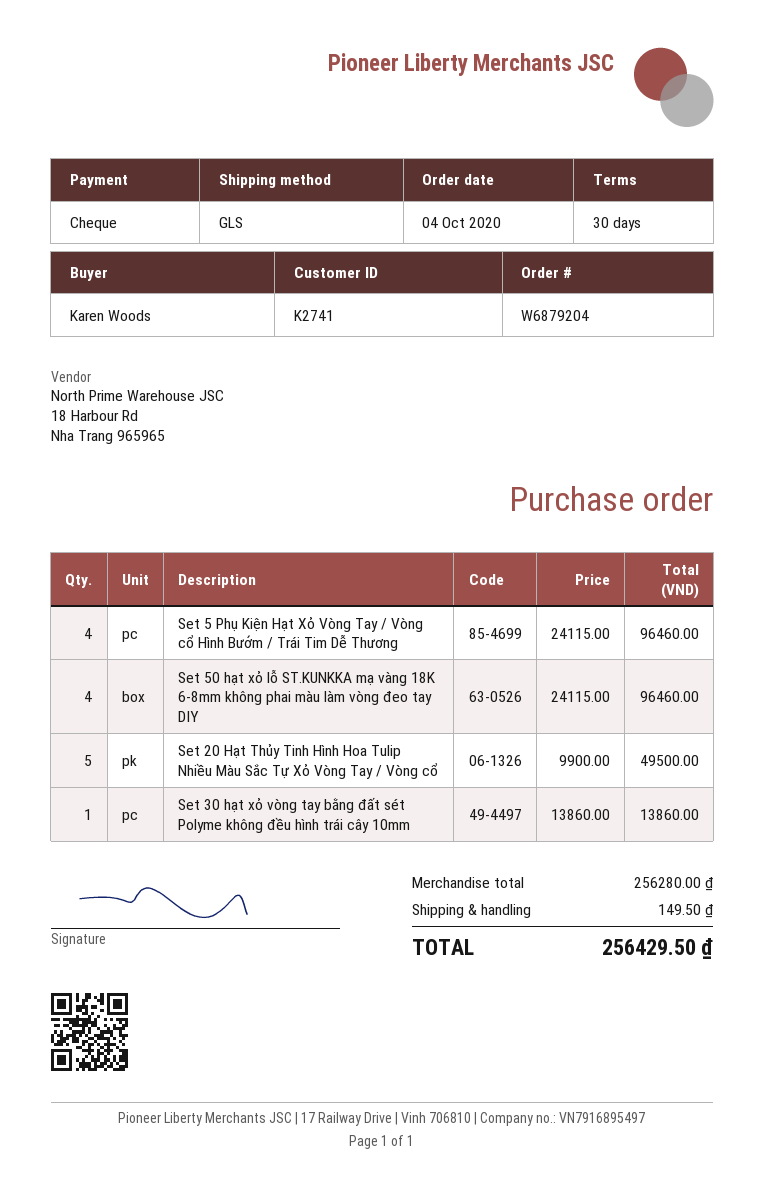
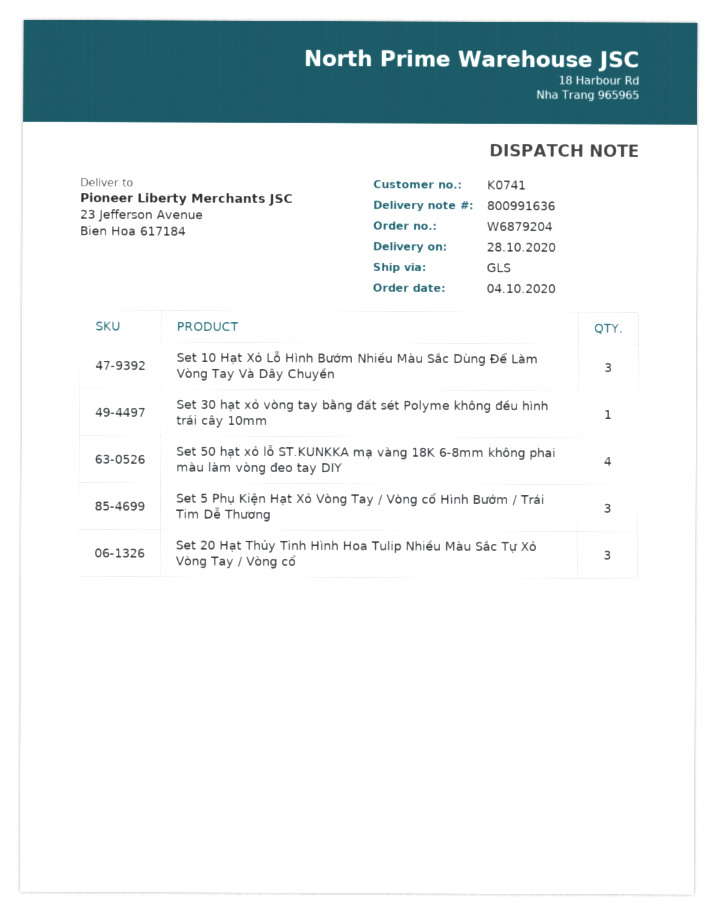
customer number: K2741 -> K0741
Set 5 Phụ Kiện Hạt Xỏ Vòng Tay / Vòng cổ Hình Bướm / Trái Tim Dễ Thương: 4 -> 3
Set 20 Hạt Thủy Tinh Hình Hoa Tulip Nhiều Màu Sắc Tự Xỏ Vòng Tay / Vòng cổ: 5 -> 3
Set 10 Hạt Xỏ Lỗ Hình Bướm Nhiều Màu Sắc Dùng Để Làm Vòng Tay Và Dây Chuyền: none -> 3

